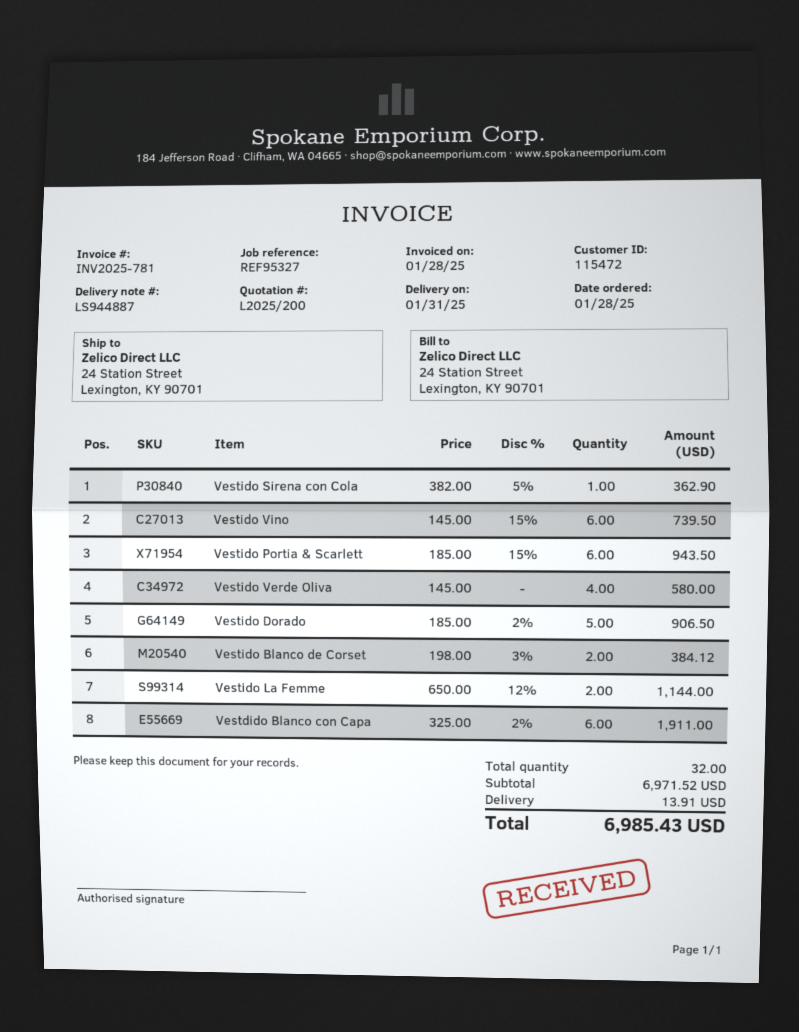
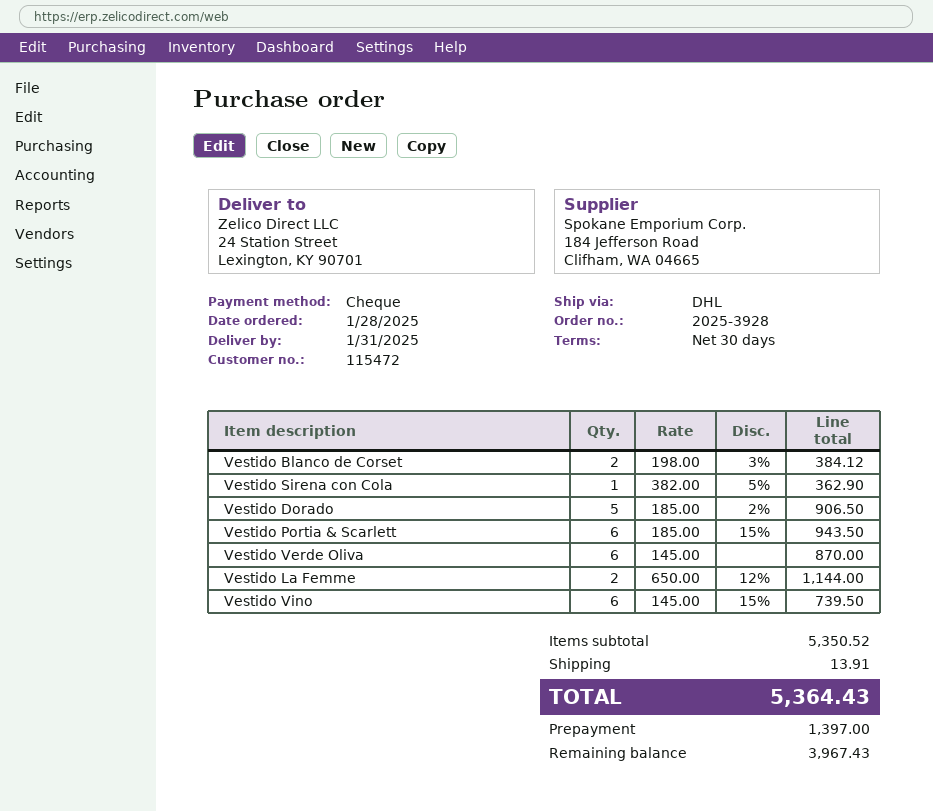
Vestido Verde Oliva: 4 x 145.00 = 580.00 -> 6 x 145.00 = 870.00
Vestdido Blanco con Capa: 6 x 325.00 - 2% = 1911.00 -> none
subtotal: 6971.52 -> 5350.52
total: 6985.43 -> 5364.43

